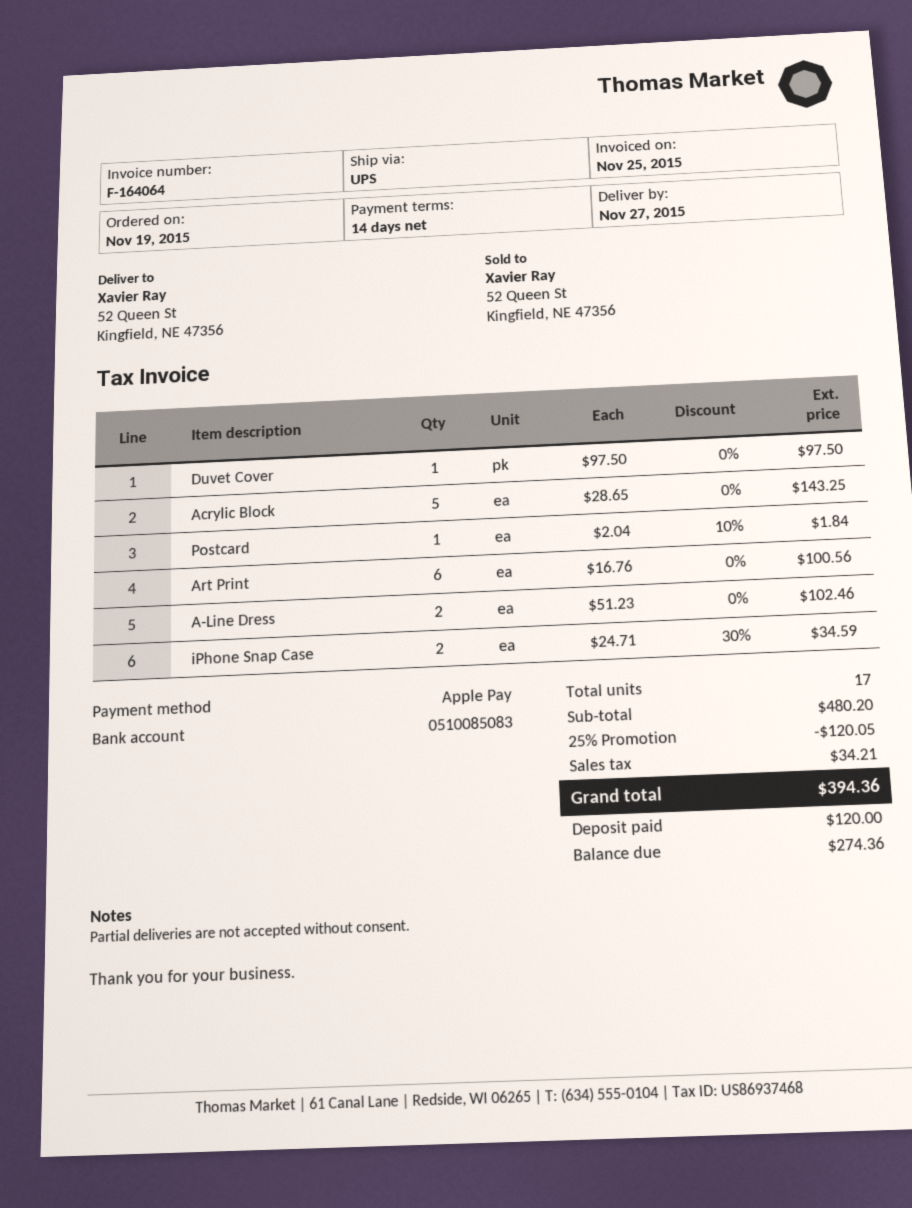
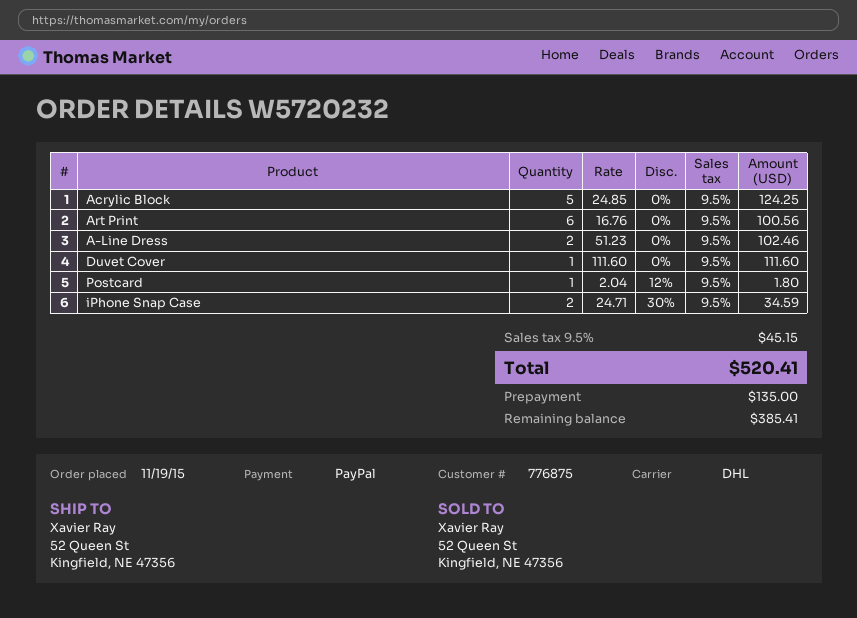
payment method: Apple Pay -> PayPal
shipping method: UPS -> DHL
Duvet Cover: 1 x 97.50 = 97.50 -> 1 x 111.60 = 111.60
Acrylic Block: 5 x 28.65 = 143.25 -> 5 x 24.85 = 124.25
Postcard: 1 x 2.04 - 10% = 1.84 -> 1 x 2.04 - 12% = 1.80
discount: 25% = 120.05 -> none
tax: 34.21 -> 45.15
total: 394.36 -> 520.41
deposit: 120.00 -> 135.00
balance: 274.36 -> 385.41

